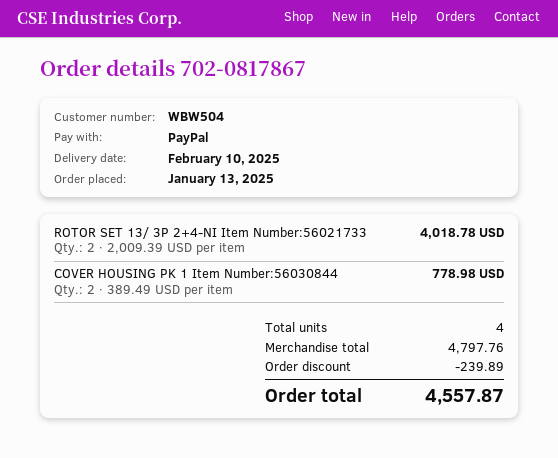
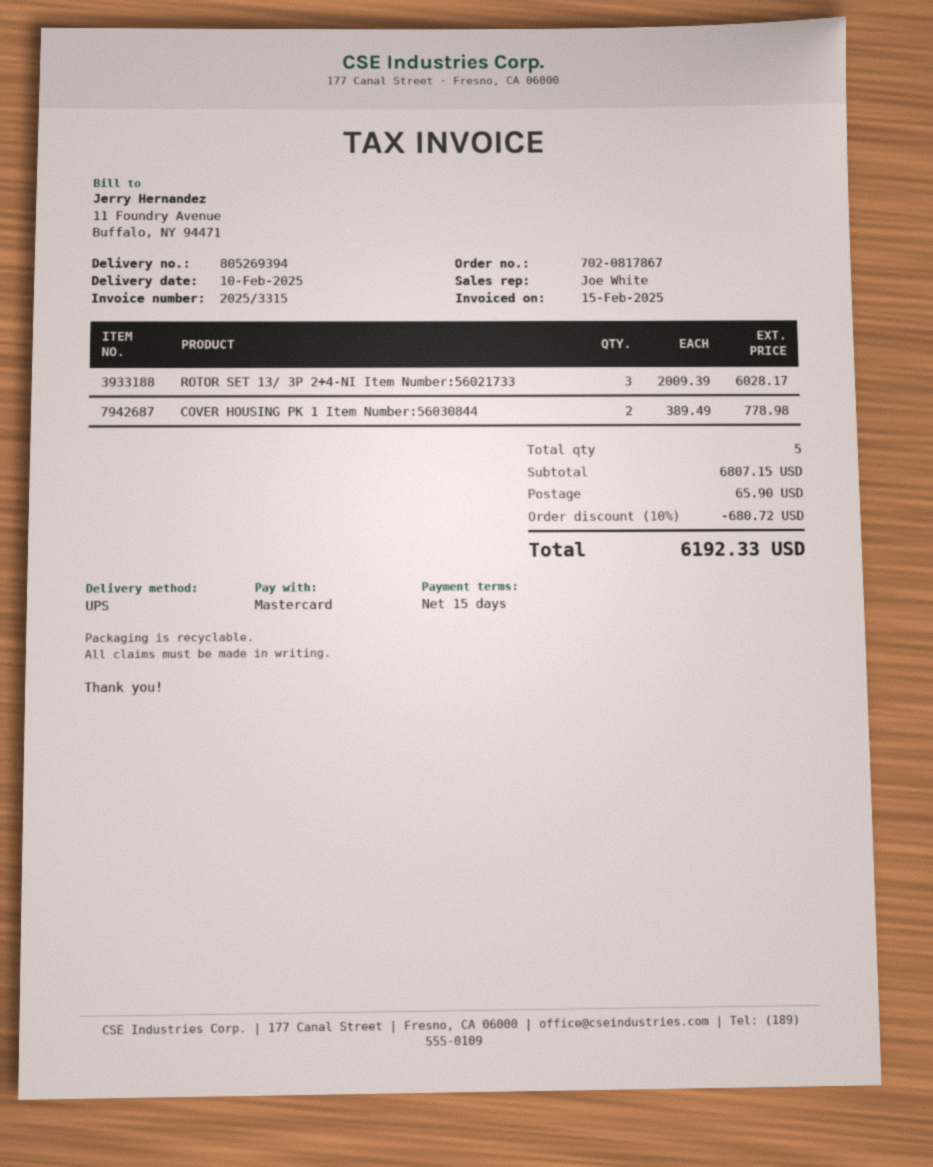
payment method: PayPal -> Mastercard
ROTOR SET 13/ 3P 2+4-NI Item Number:56021733: 2 x 2009.39 = 4018.78 -> 3 x 2009.39 = 6028.17
total quantity: 4 -> 5
subtotal: 4797.76 -> 6807.15
discount: 239.89 -> 680.72
shipping: none -> 65.90
total: 4557.87 -> 6192.33

